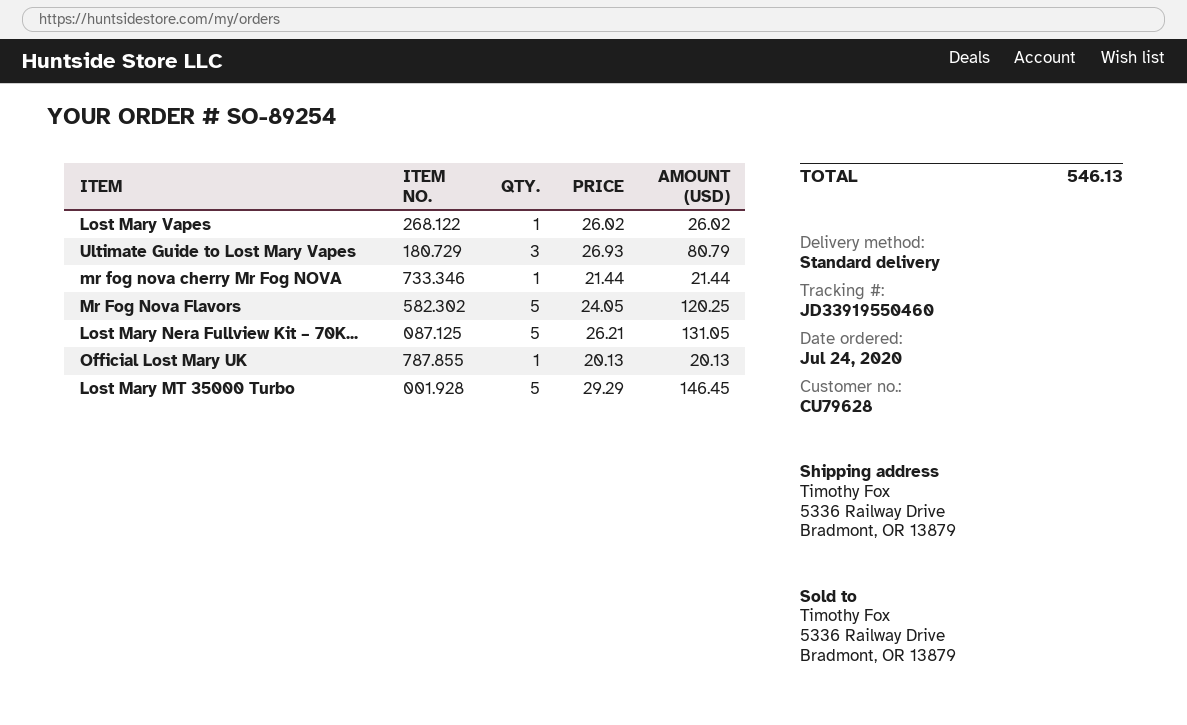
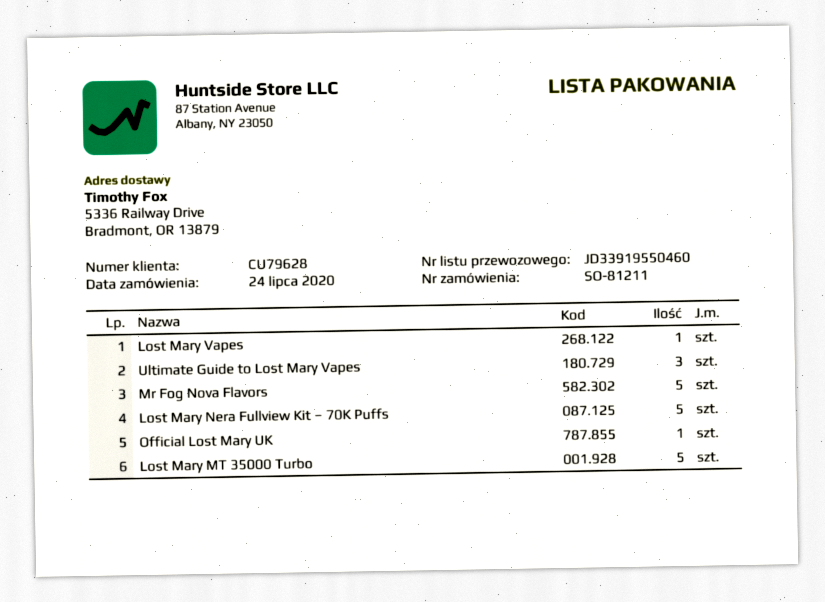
order number: SO-89254 -> SO-81211
mr fog nova cherry Mr Fog NOVA: 1 -> none

